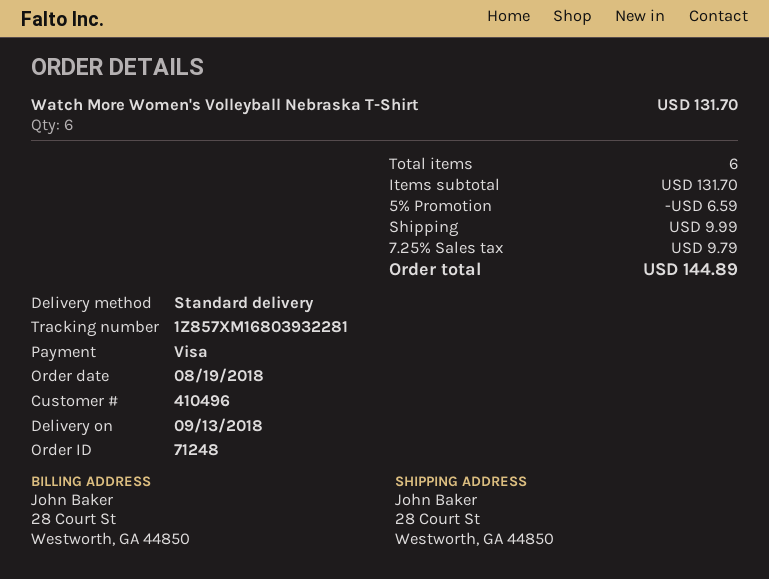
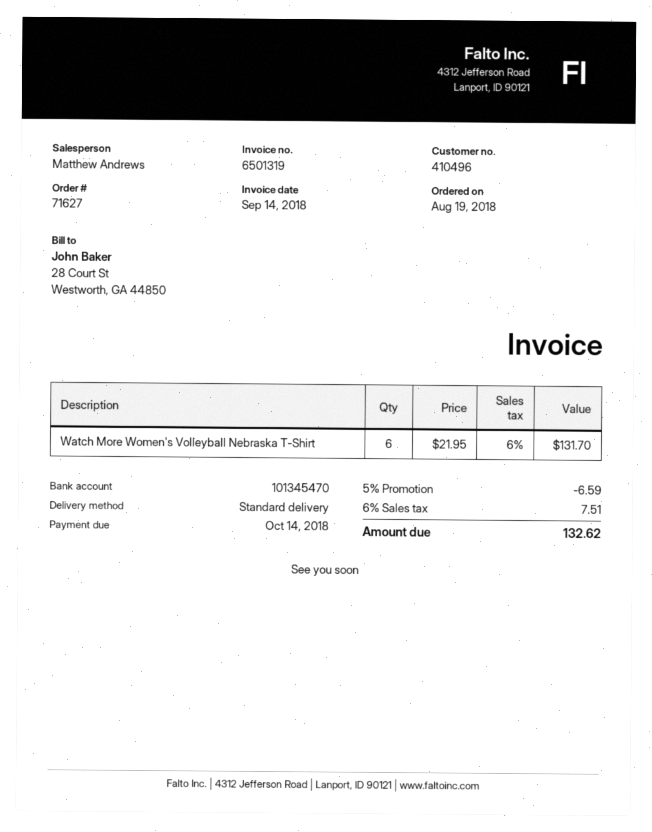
order number: 71248 -> 71627
shipping: 9.99 -> none
tax: 7.25% = 9.79 -> 6% = 7.51
total: 144.89 -> 132.62

